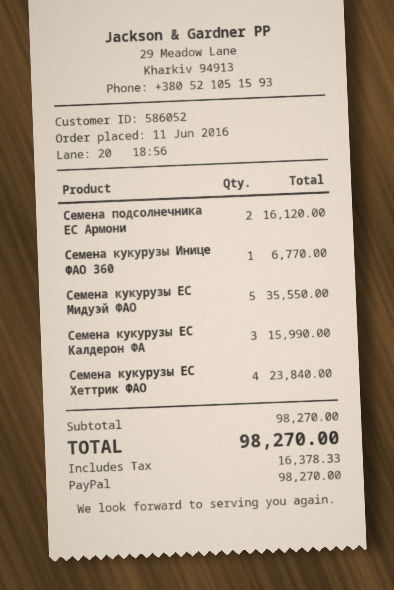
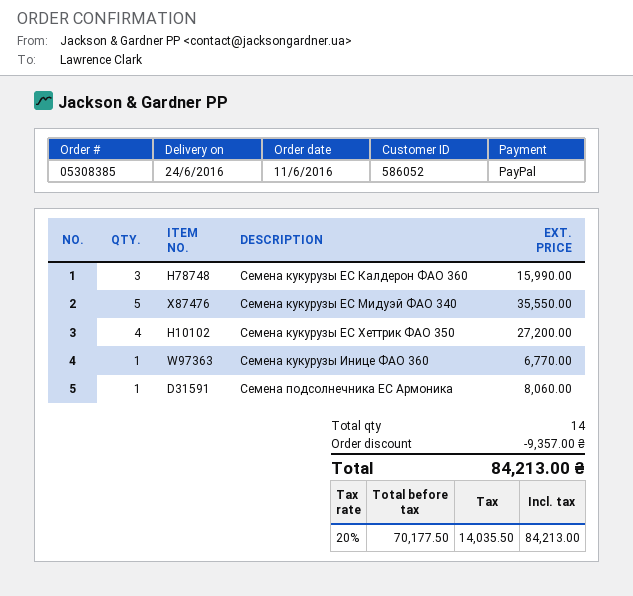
Семена подсолнечника ЕС Армони: 2 for 16120.00 -> 1 for 8060.00
Семена кукурузы ЕС Хеттрик ФАО: 4 for 23840.00 -> 4 for 27200.00
discount: none -> 9357.00
tax: 16378.33 -> 14035.50
total: 98270.00 -> 84213.00

